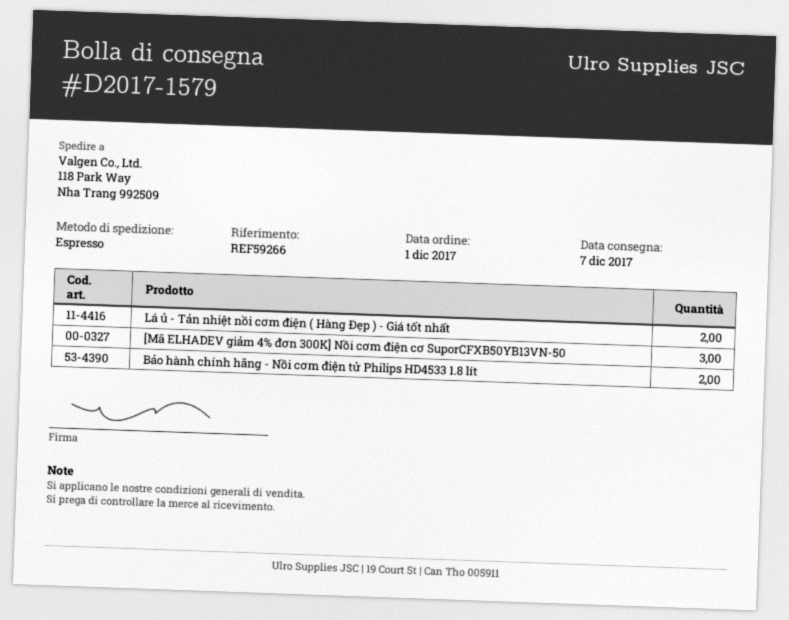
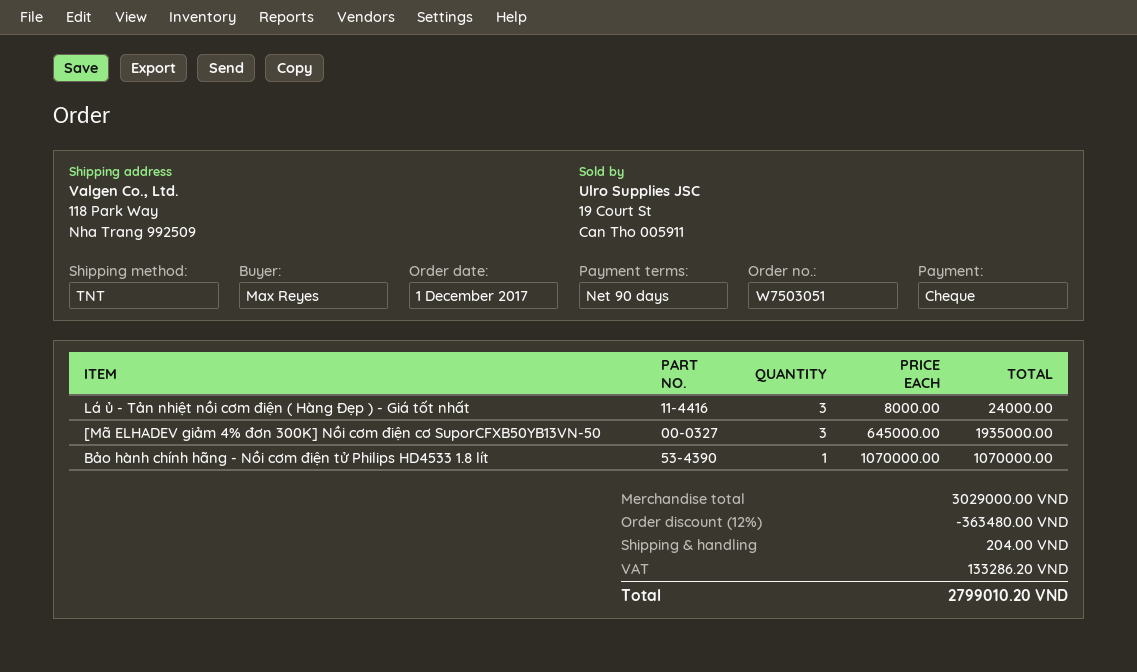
shipping method: express -> TNT
Lá ủ - Tản nhiệt nồi cơm điện ( Hàng Đẹp ) - Giá tốt nhất: 2 -> 3
Bảo hành chính hãng - Nồi cơm điện tử Philips HD4533 1.8 lít: 2 -> 1

